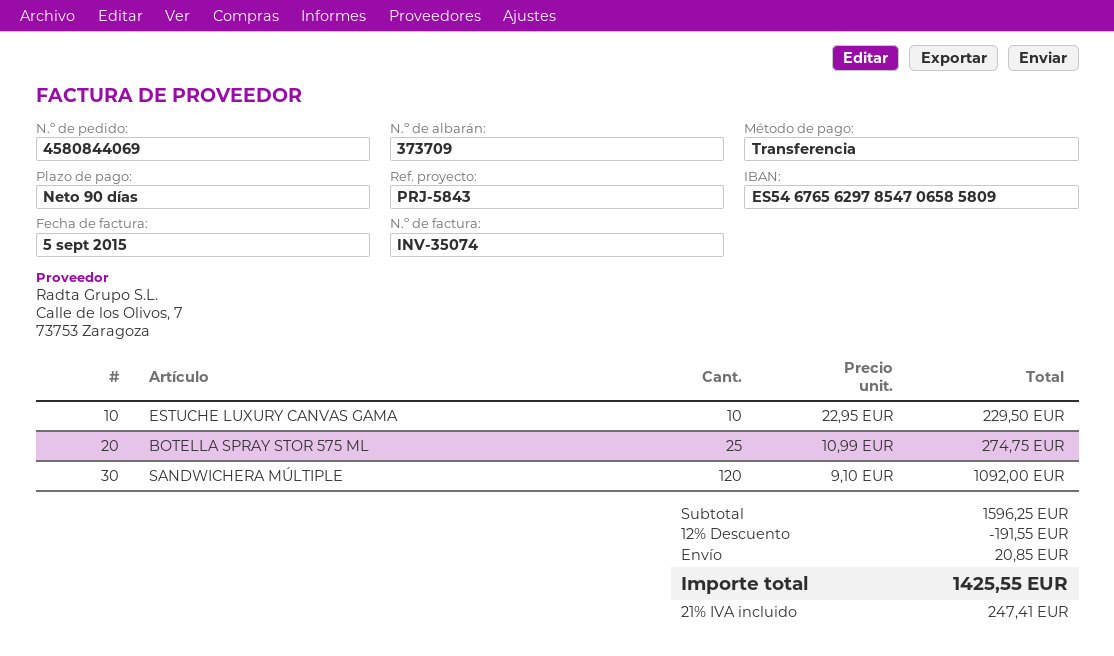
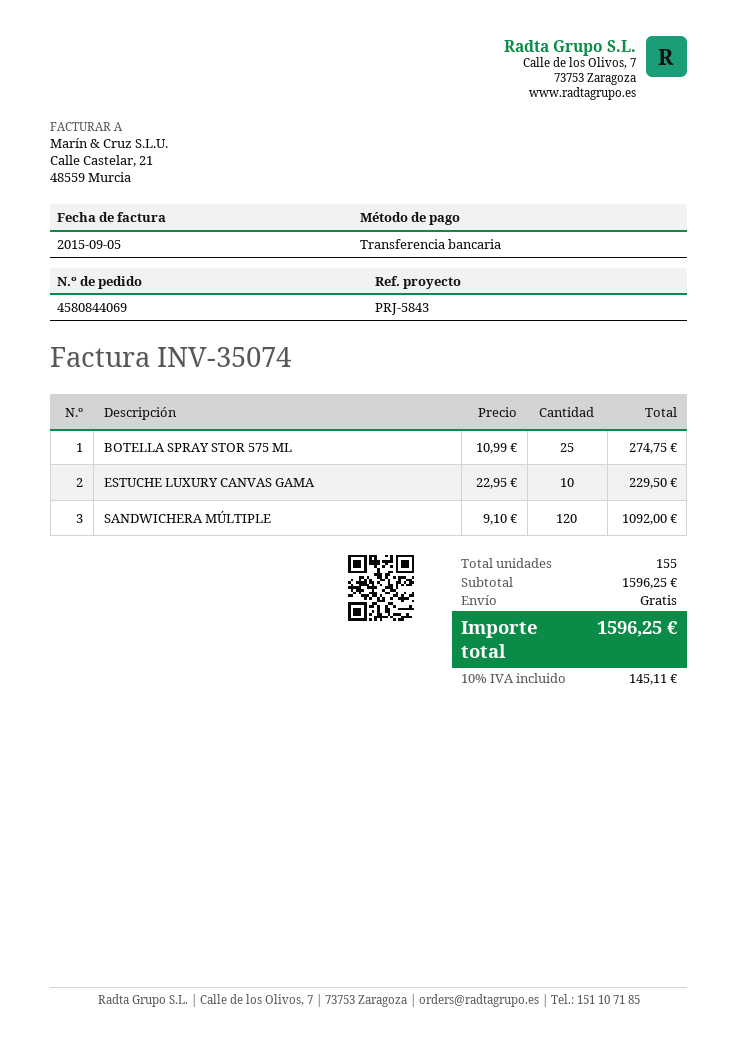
discount: 12% = 191.55 -> none
shipping: 20.85 -> 0.00
tax: 21% = 247.41 -> 10% = 145.11
total: 1425.55 -> 1596.25

